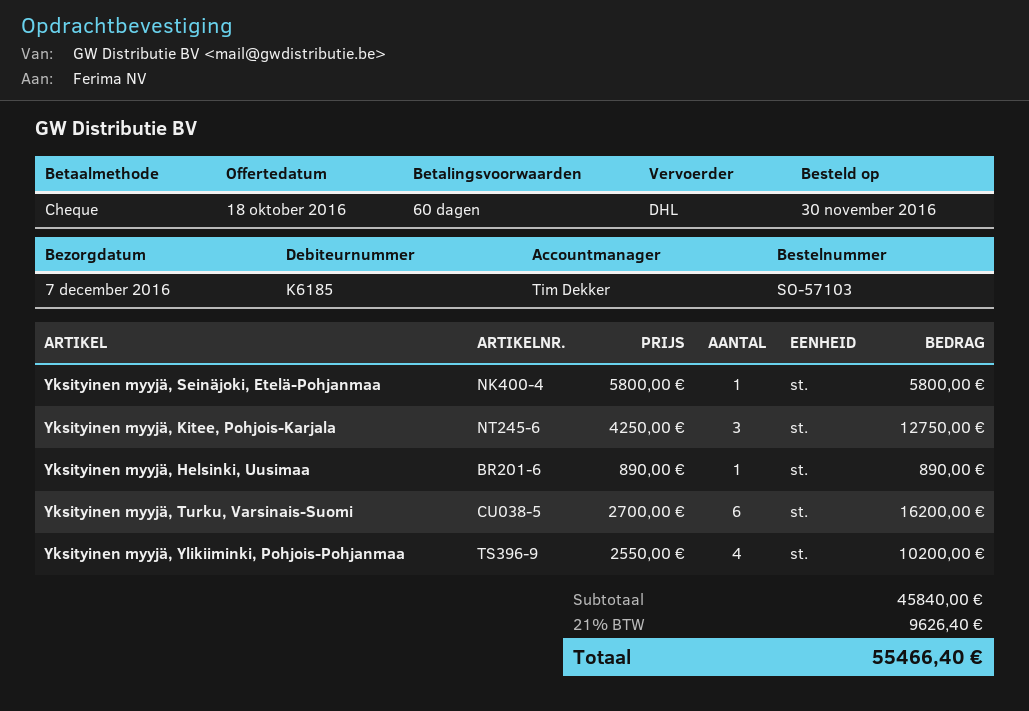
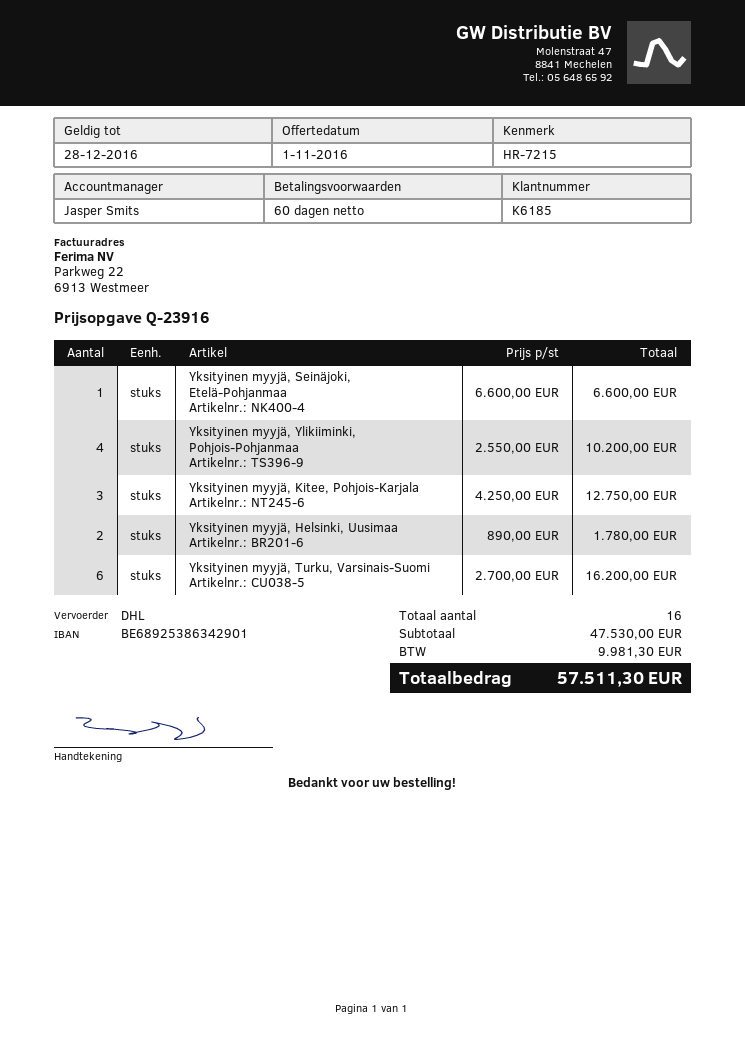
quote date: 2016-10-18 -> 2016-11-01
sales rep: Tim Dekker -> Jasper Smits
Yksityinen myyjä, Seinäjoki, Etelä-Pohjanmaa: 1 x 5800.00 = 5800.00 -> 1 x 6600.00 = 6600.00
Yksityinen myyjä, Helsinki, Uusimaa: 1 x 890.00 = 890.00 -> 2 x 890.00 = 1780.00
subtotal: 45840.00 -> 47530.00
tax: 9626.40 -> 9981.30
total: 55466.40 -> 57511.30

